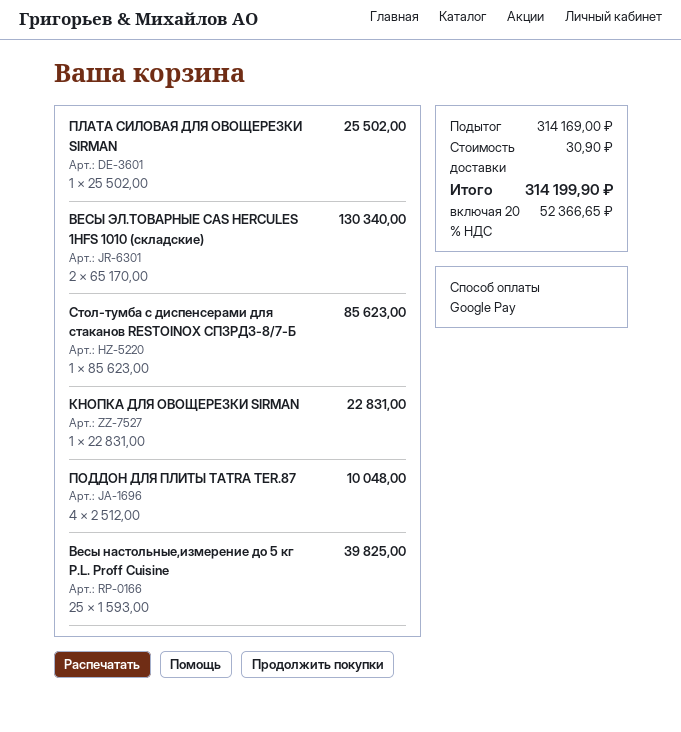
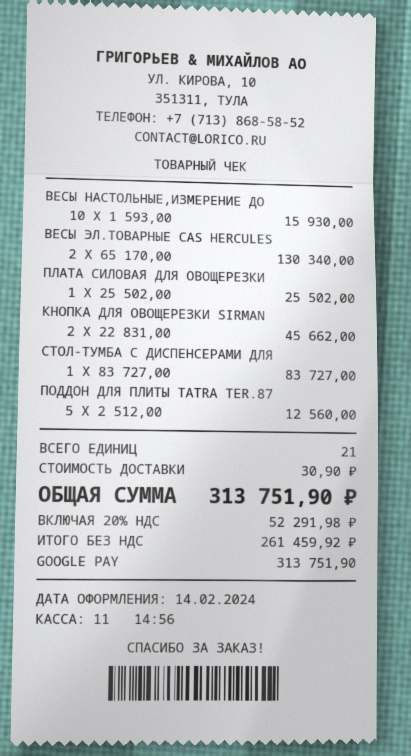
Стол-тумба с диспенсерами для стаканов RESTOINOX СПЗРД3-8/7-Б: 1 x 85623.00 = 85623.00 -> 1 x 83727.00 = 83727.00
КНОПКА ДЛЯ ОВОЩЕРЕЗКИ SIRMAN: 1 x 22831.00 = 22831.00 -> 2 x 22831.00 = 45662.00
ПОДДОН ДЛЯ ПЛИТЫ TATRA TER.87: 4 x 2512.00 = 10048.00 -> 5 x 2512.00 = 12560.00
Весы настольные,измерение до 5 кг P.L. Proff Cuisine: 25 x 1593.00 = 39825.00 -> 10 x 1593.00 = 15930.00
tax: 20% = 52366.65 -> 20% = 52291.98
total: 314199.90 -> 313751.90

